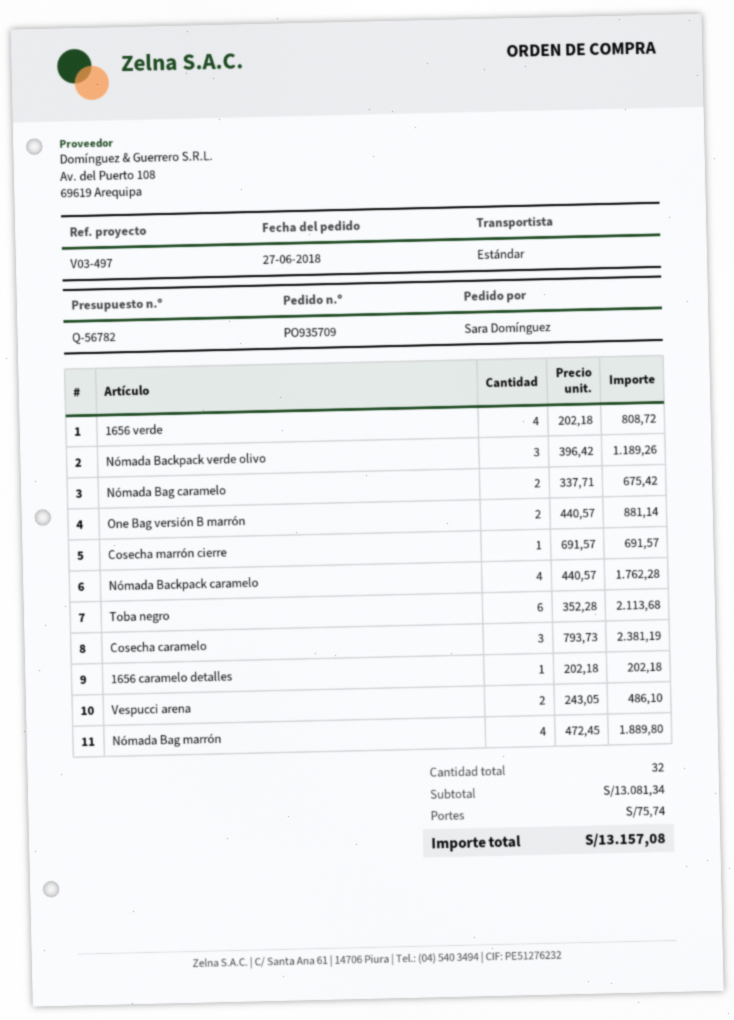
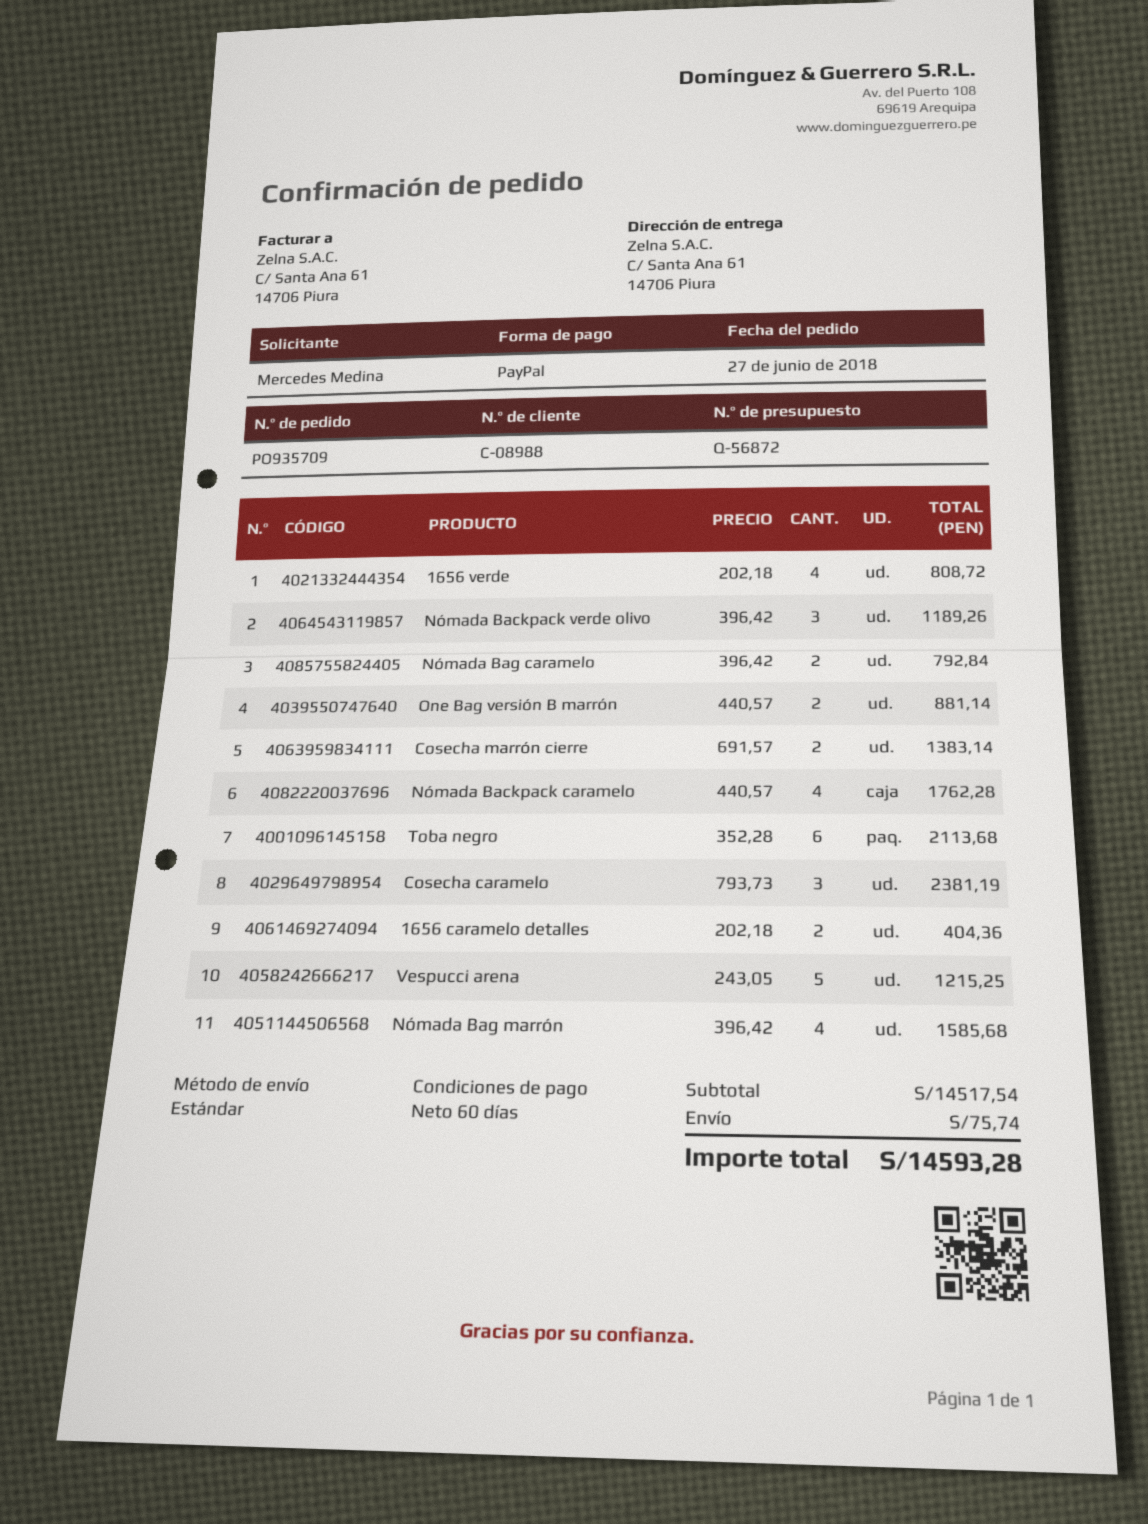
quote number: Q-56782 -> Q-56872
ordered by: Sara Domínguez -> Mercedes Medina
Nómada Bag caramelo: 2 x 337.71 = 675.42 -> 2 x 396.42 = 792.84
Cosecha marrón cierre: 1 x 691.57 = 691.57 -> 2 x 691.57 = 1383.14
1656 caramelo detalles: 1 x 202.18 = 202.18 -> 2 x 202.18 = 404.36
Vespucci arena: 2 x 243.05 = 486.10 -> 5 x 243.05 = 1215.25
Nómada Bag marrón: 4 x 472.45 = 1889.80 -> 4 x 396.42 = 1585.68
subtotal: 13081.34 -> 14517.54
total: 13157.08 -> 14593.28

